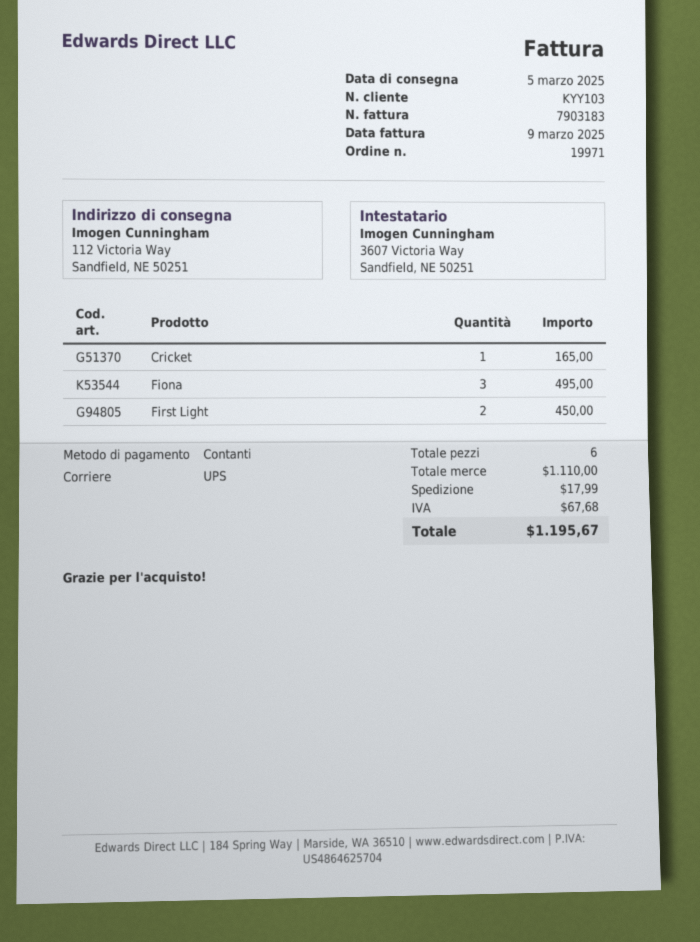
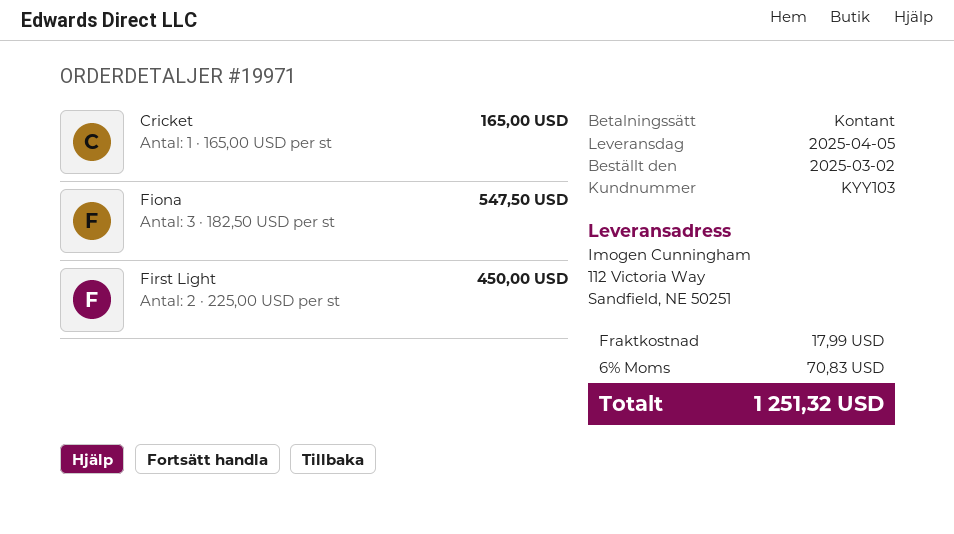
delivery date: 2025-03-05 -> 2025-04-05
Fiona: 3 for 495.00 -> 3 for 547.50
tax: 67.68 -> 70.83
total: 1195.67 -> 1251.32

